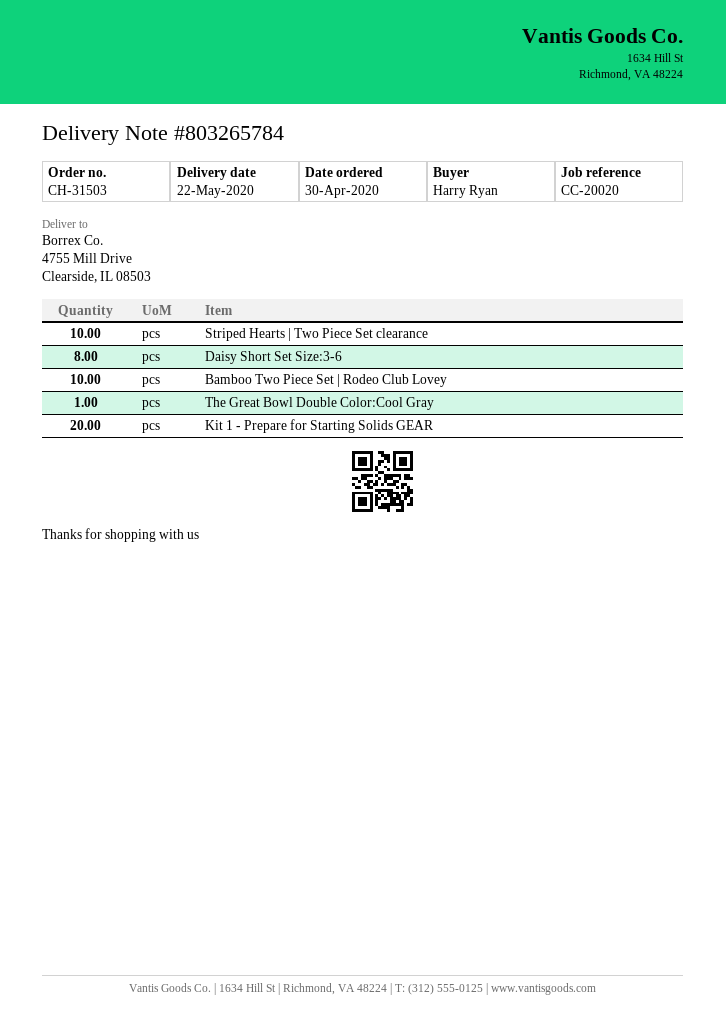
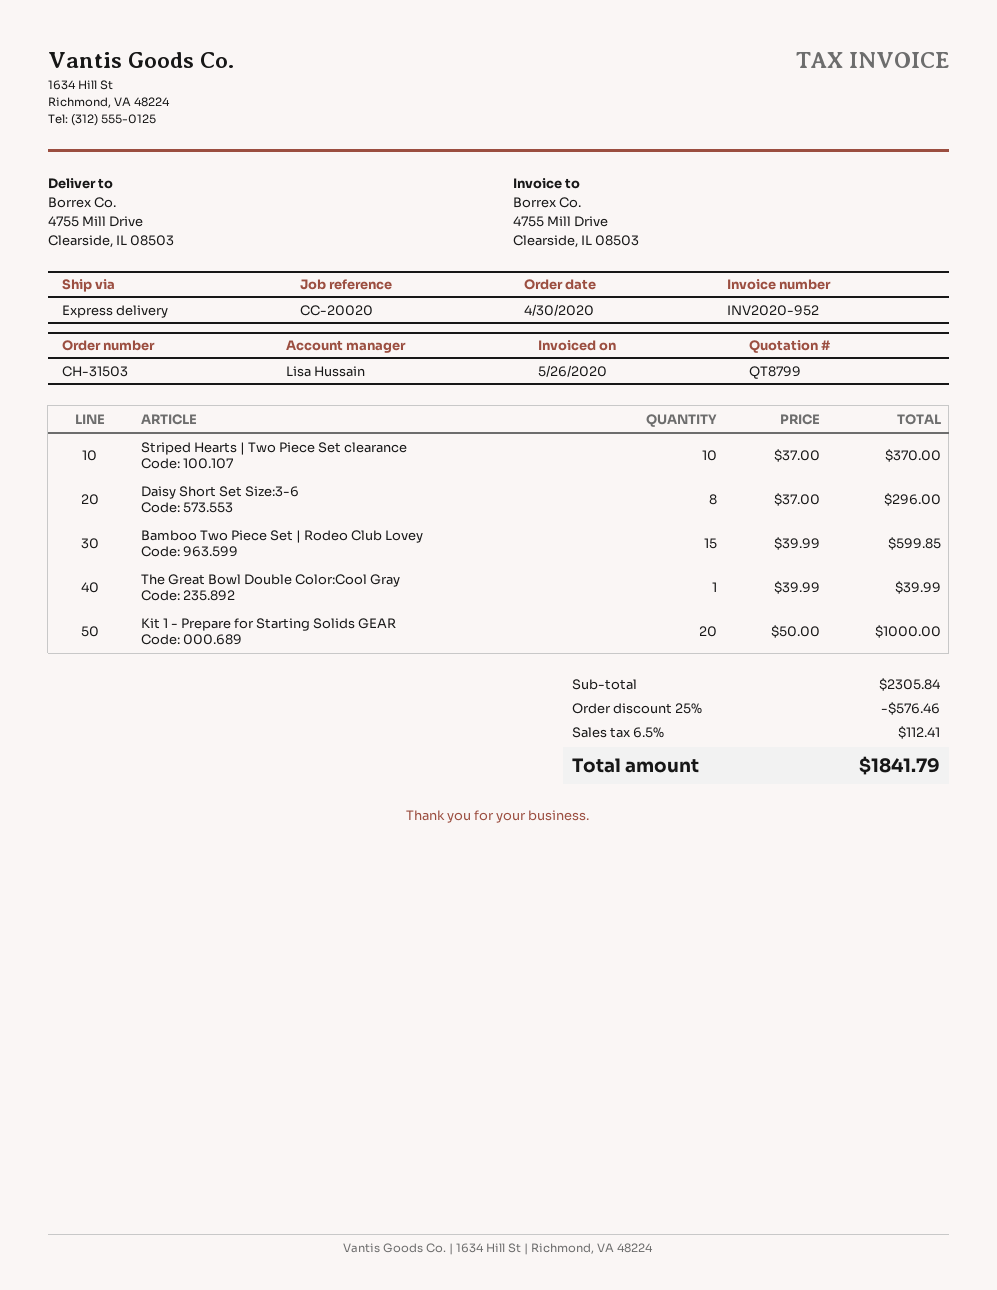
Bamboo Two Piece Set | Rodeo Club Lovey: 10 -> 15

